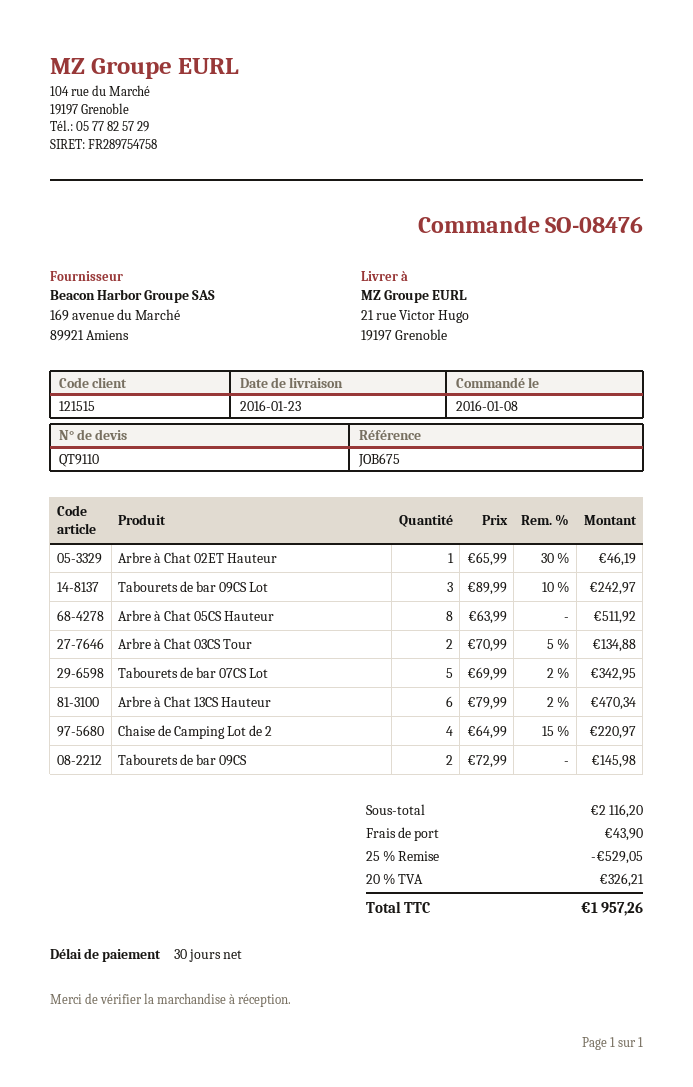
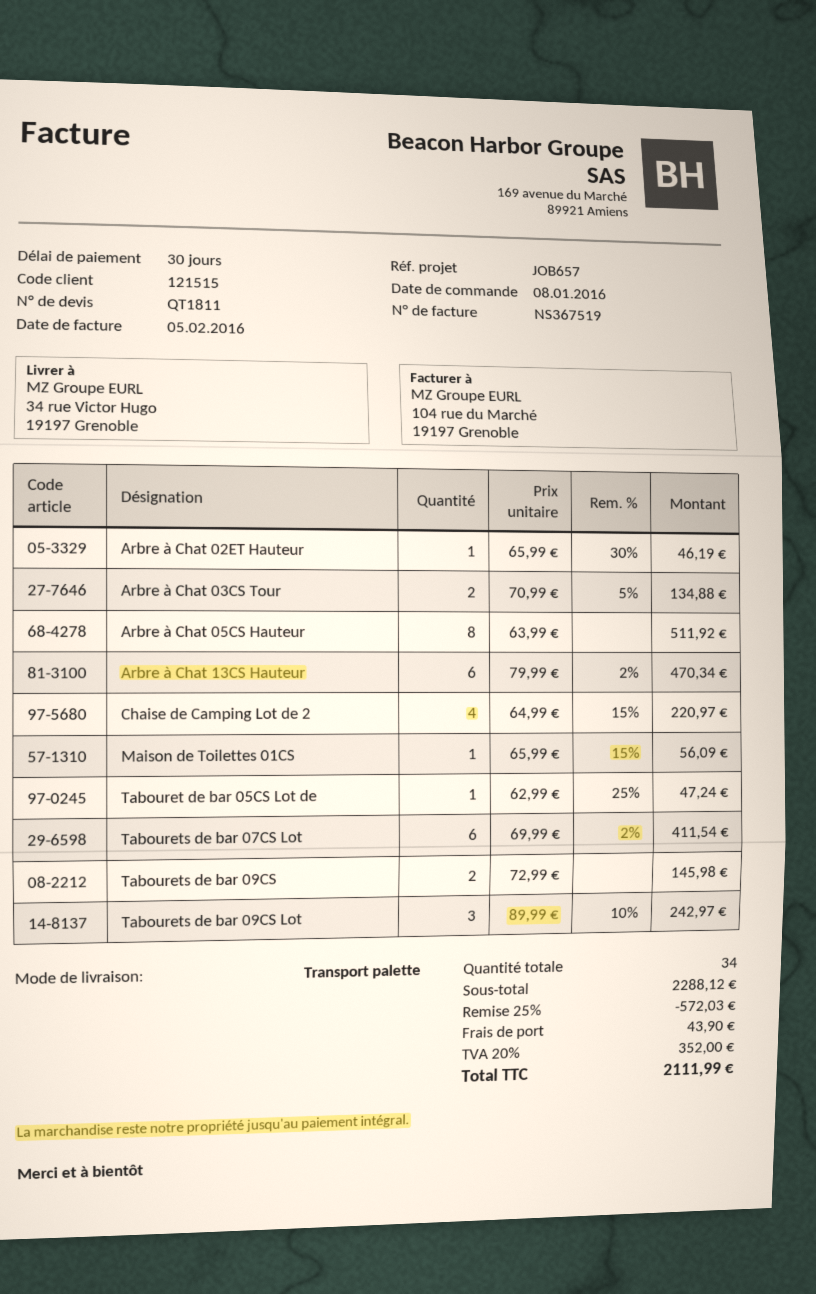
quote number: QT9110 -> QT1811
reference: JOB675 -> JOB657
ship to: 21 rue Victor Hugo, 19197 Grenoble -> 34 rue Victor Hugo, 19197 Grenoble
Tabourets de bar 07CS Lot: 5 x 69.99 - 2% = 342.95 -> 6 x 69.99 - 2% = 411.54
Maison de Toilettes 01CS: none -> 1 x 65.99 - 15% = 56.09
Tabouret de bar 05CS Lot de: none -> 1 x 62.99 - 25% = 47.24
subtotal: 2116.20 -> 2288.12
discount: 25% = 529.05 -> 25% = 572.03
tax: 20% = 326.21 -> 20% = 352.00
total: 1957.26 -> 2111.99

